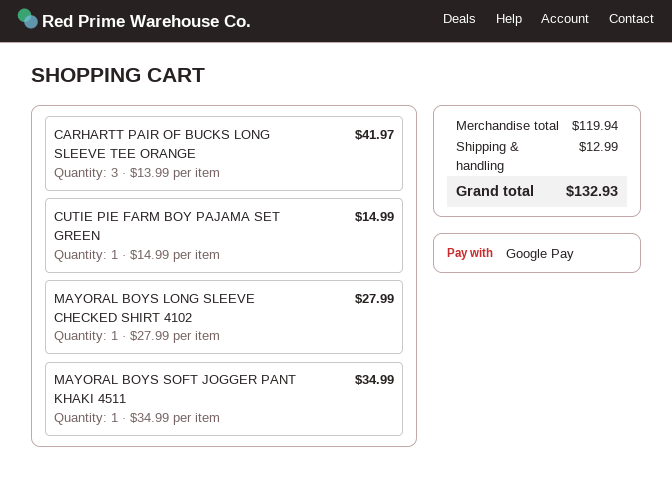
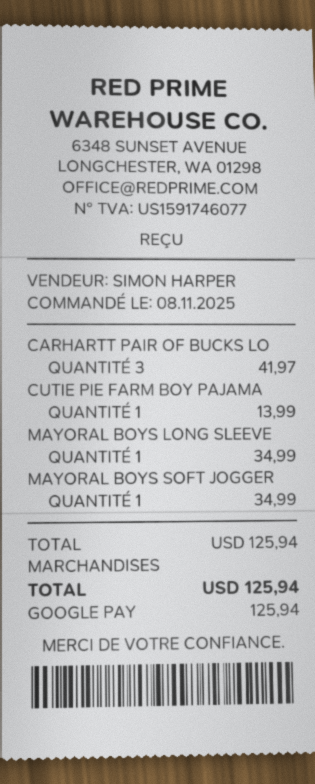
CUTIE PIE FARM BOY PAJAMA SET GREEN: 1 for 14.99 -> 1 for 13.99
MAYORAL BOYS LONG SLEEVE CHECKED SHIRT 4102: 1 for 27.99 -> 1 for 34.99
subtotal: 119.94 -> 125.94
shipping: 12.99 -> none
total: 132.93 -> 125.94

